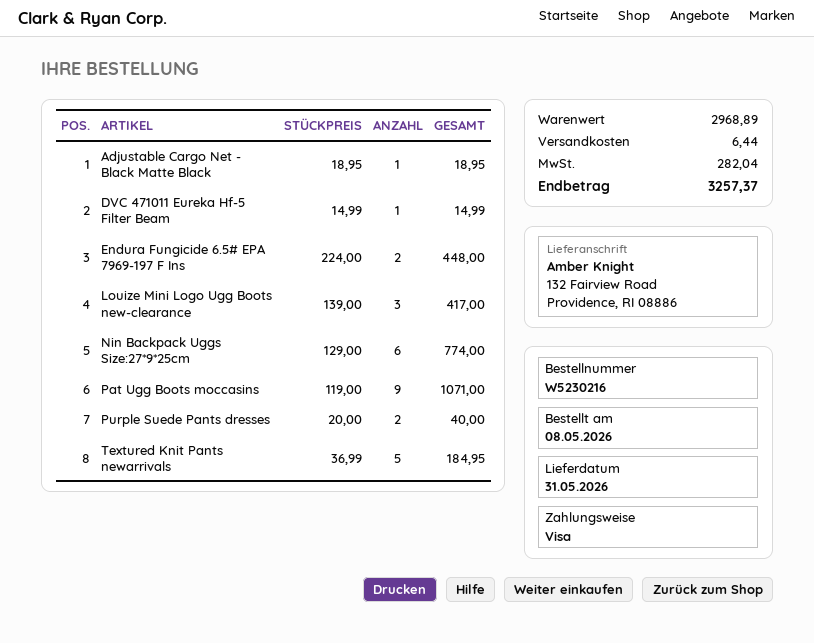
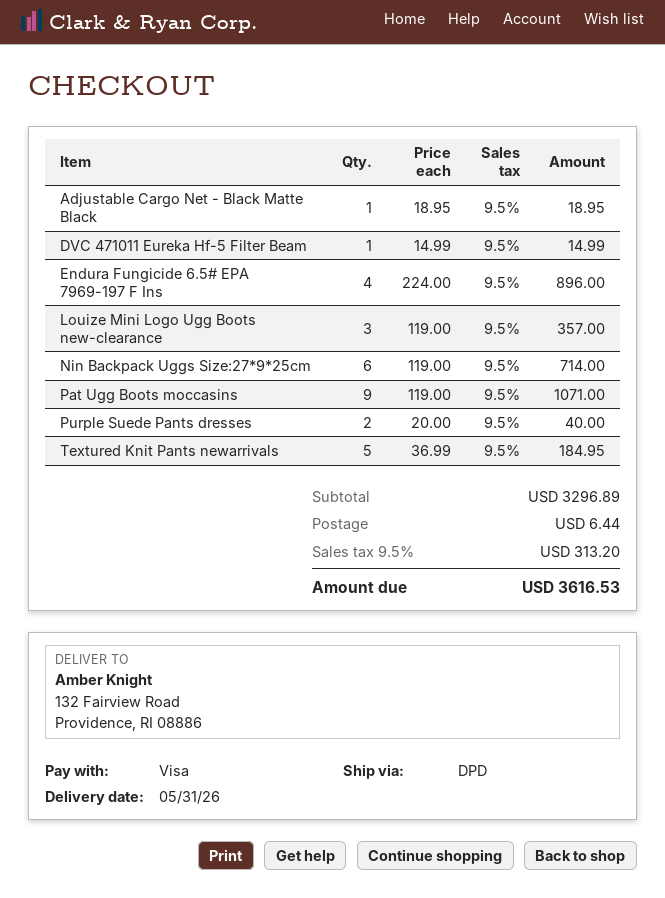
Endura Fungicide 6.5# EPA 7969-197 F Ins: 2 x 224.00 = 448.00 -> 4 x 224.00 = 896.00
Louize Mini Logo Ugg Boots new-clearance: 3 x 139.00 = 417.00 -> 3 x 119.00 = 357.00
Nin Backpack Uggs Size:27*9*25cm: 6 x 129.00 = 774.00 -> 6 x 119.00 = 714.00
subtotal: 2968.89 -> 3296.89
tax: 282.04 -> 313.20
total: 3257.37 -> 3616.53

